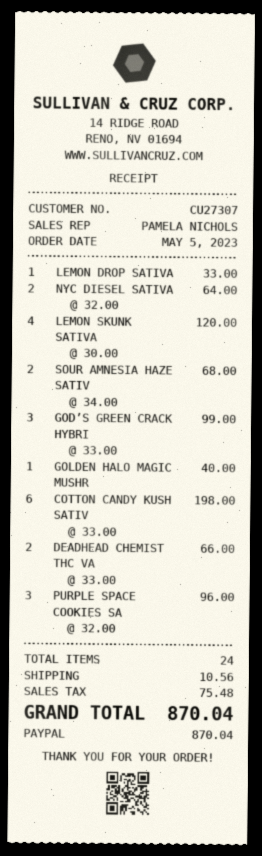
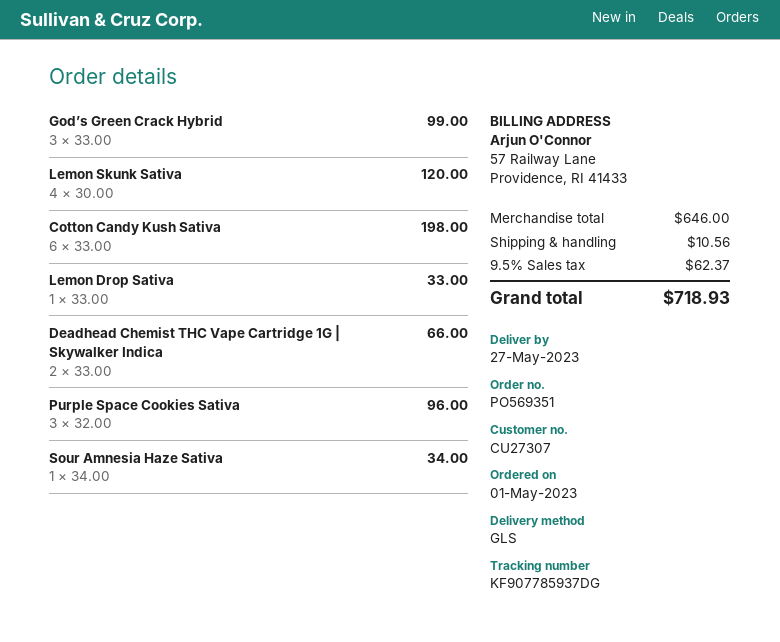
order date: 2023-05-05 -> 2023-05-01
NYC DIESEL SATIVA: 2 x 32.00 = 64.00 -> none
SOUR AMNESIA HAZE SATIV: 2 x 34.00 = 68.00 -> 1 x 34.00 = 34.00
GOLDEN HALO MAGIC MUSHR: 1 x 40.00 = 40.00 -> none
tax: 75.48 -> 62.37
total: 870.04 -> 718.93

